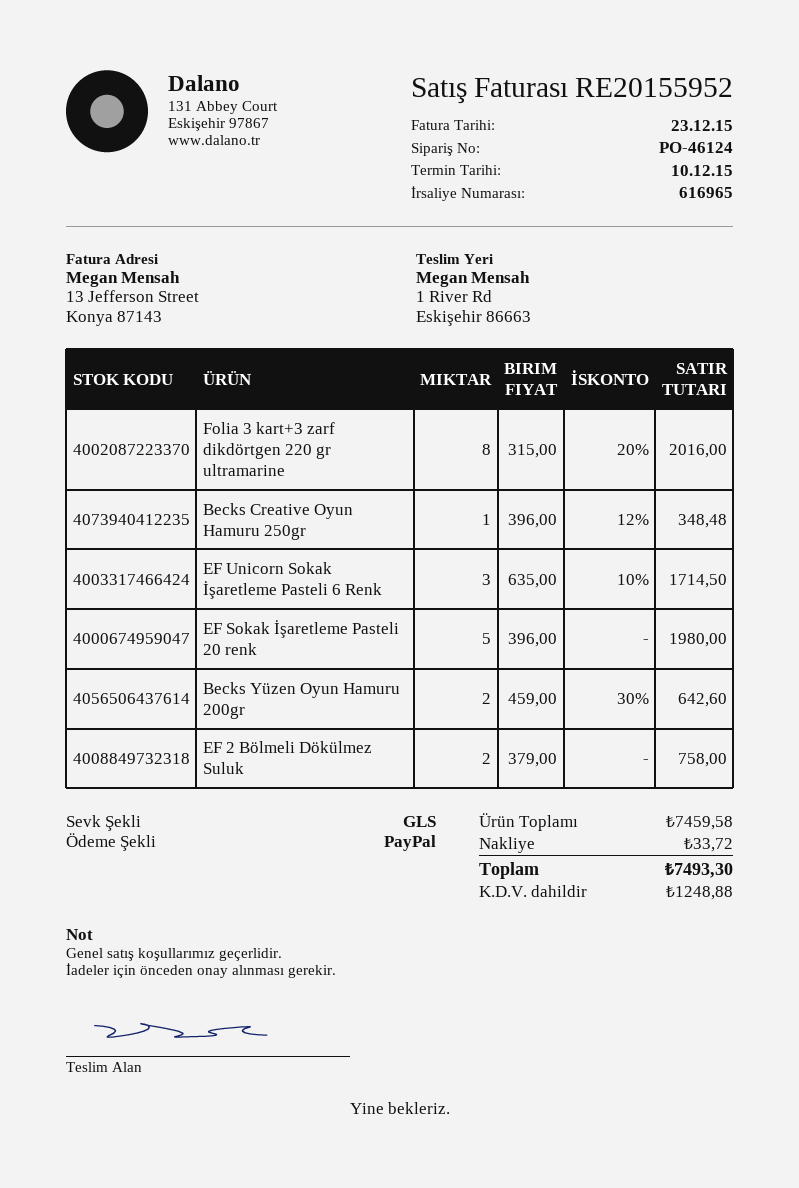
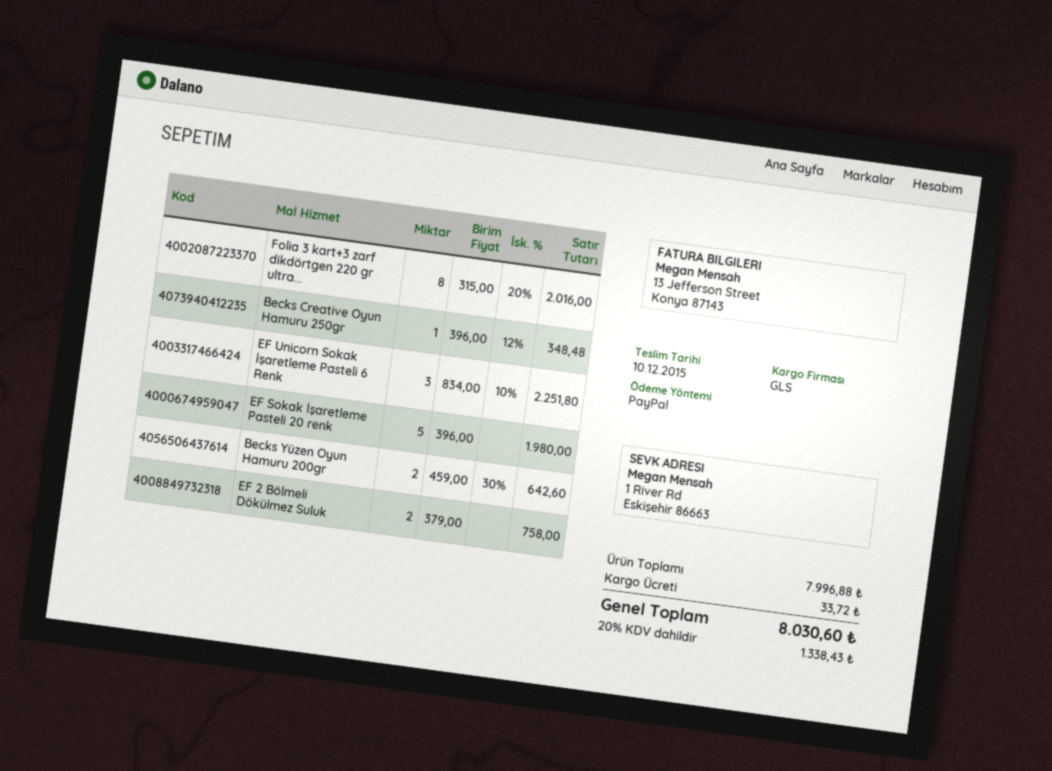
EF Unicorn Sokak İşaretleme Pasteli 6 Renk: 3 x 635.00 - 10% = 1714.50 -> 3 x 834.00 - 10% = 2251.80
subtotal: 7459.58 -> 7996.88
tax: 1248.88 -> 1338.43
total: 7493.30 -> 8030.60

